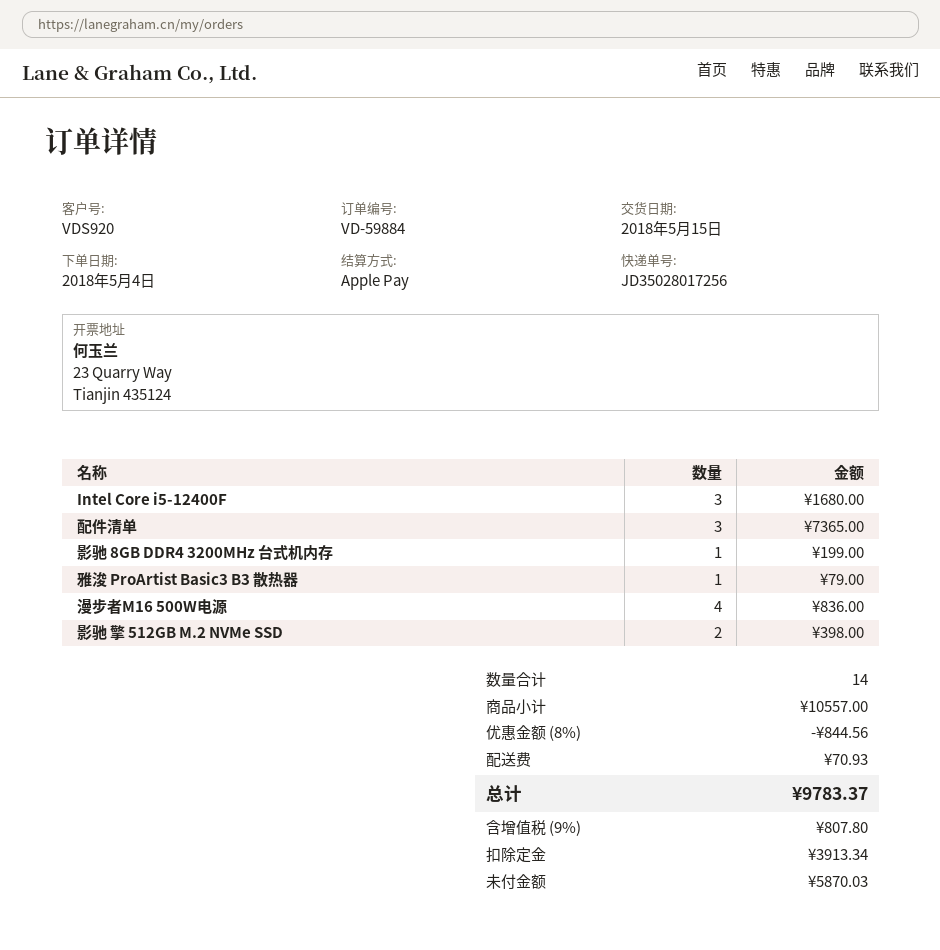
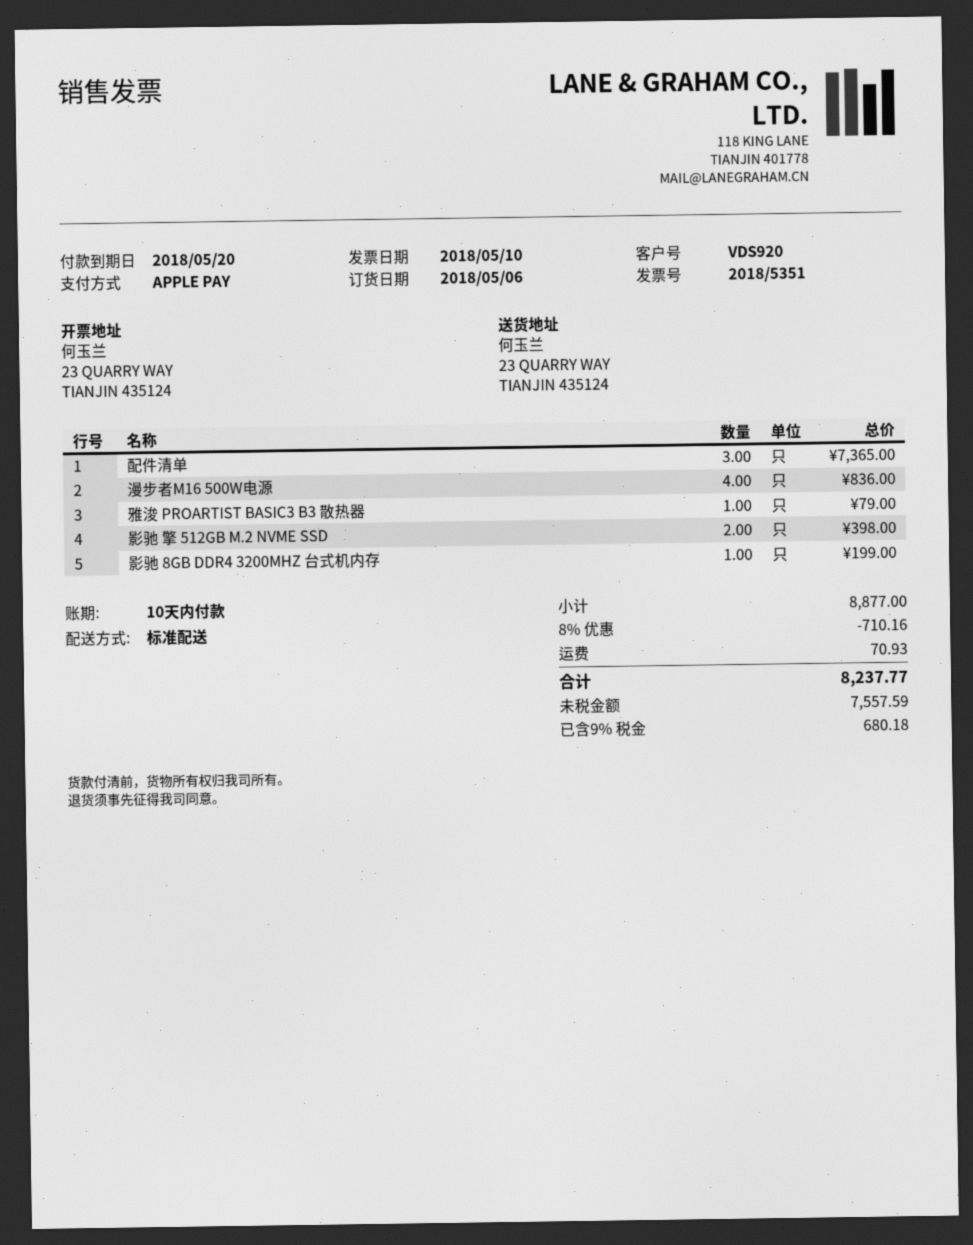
order date: 2018-05-04 -> 2018-05-06
Intel Core i5-12400F: 3 for 1680.00 -> none
subtotal: 10557.00 -> 8877.00
discount: 8% = 844.56 -> 8% = 710.16
tax: 9% = 807.80 -> 9% = 680.18
total: 9783.37 -> 8237.77

